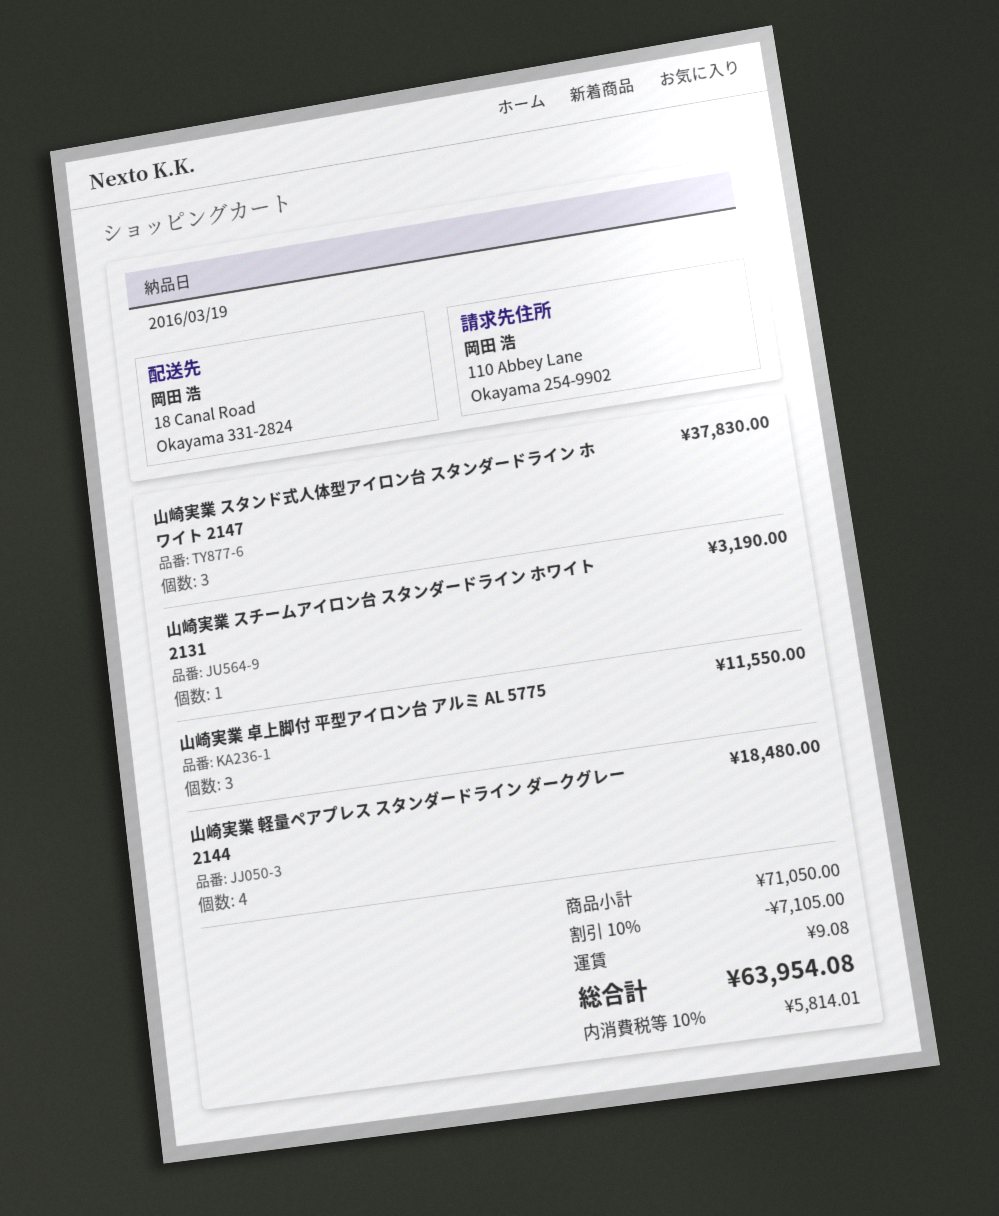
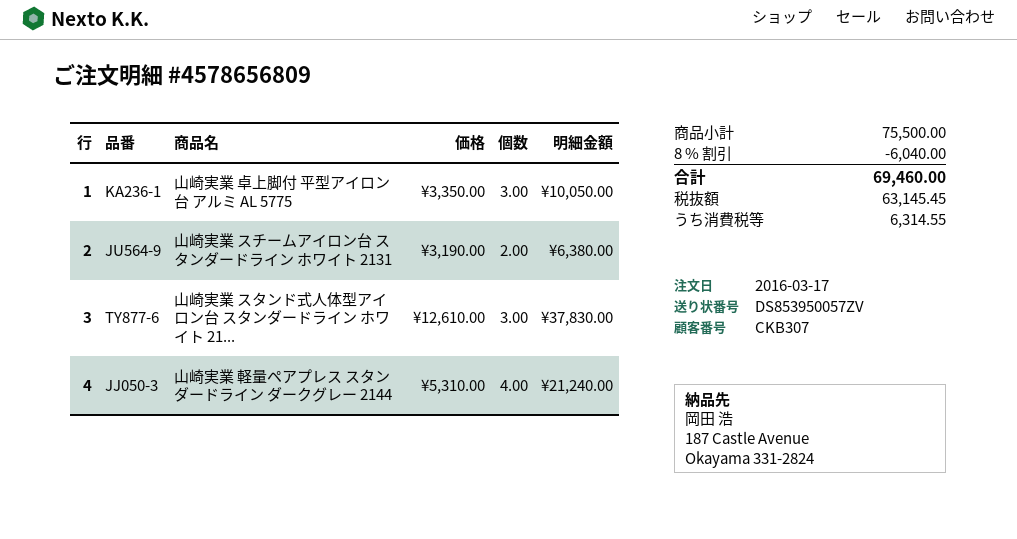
ship to: 18 Canal Road, Okayama 331-2824 -> 187 Castle Avenue, Okayama 331-2824
山崎実業 スチームアイロン台 スタンダードライン ホワイト 2131: 1 for 3190.00 -> 2 for 6380.00
山崎実業 卓上脚付 平型アイロン台 アルミ AL 5775: 3 for 11550.00 -> 3 for 10050.00
山崎実業 軽量ペアプレス スタンダードライン ダークグレー 2144: 4 for 18480.00 -> 4 for 21240.00
subtotal: 71050.00 -> 75500.00
discount: 10% = 7105.00 -> 8% = 6040.00
shipping: 9.08 -> none
tax: 5814.01 -> 6314.55
total: 63954.08 -> 69460.00

